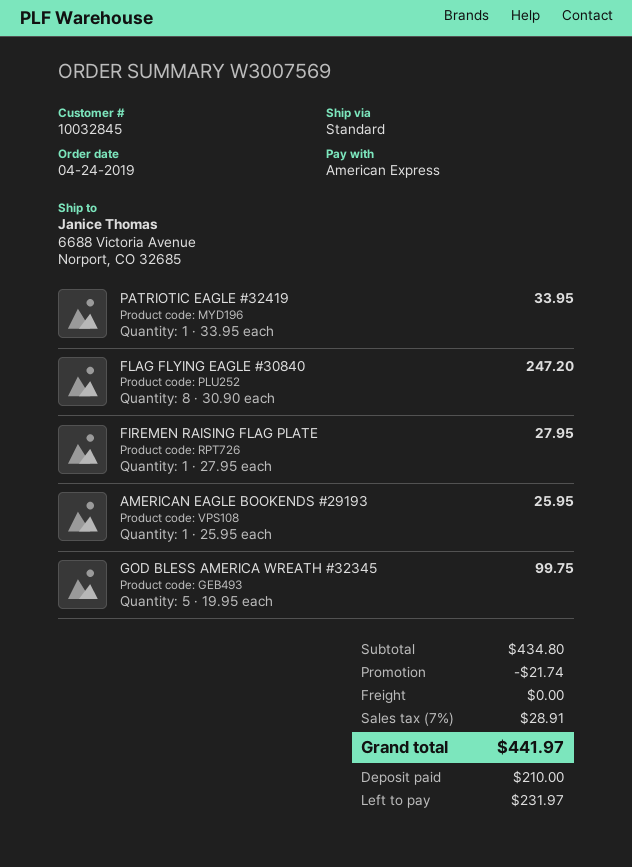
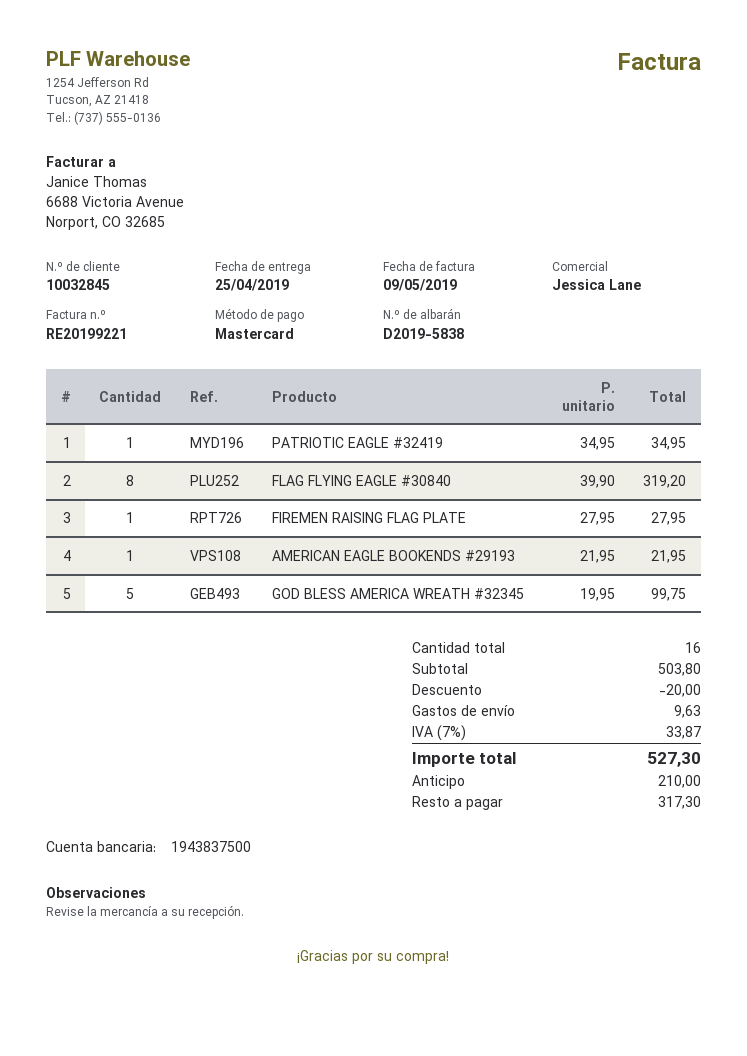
payment method: American Express -> Mastercard
PATRIOTIC EAGLE #32419: 1 x 33.95 = 33.95 -> 1 x 34.95 = 34.95
FLAG FLYING EAGLE #30840: 8 x 30.90 = 247.20 -> 8 x 39.90 = 319.20
AMERICAN EAGLE BOOKENDS #29193: 1 x 25.95 = 25.95 -> 1 x 21.95 = 21.95
subtotal: 434.80 -> 503.80
discount: 21.74 -> 20.00
shipping: 0.00 -> 9.63
tax: 7% = 28.91 -> 7% = 33.87
total: 441.97 -> 527.30
balance: 231.97 -> 317.30

